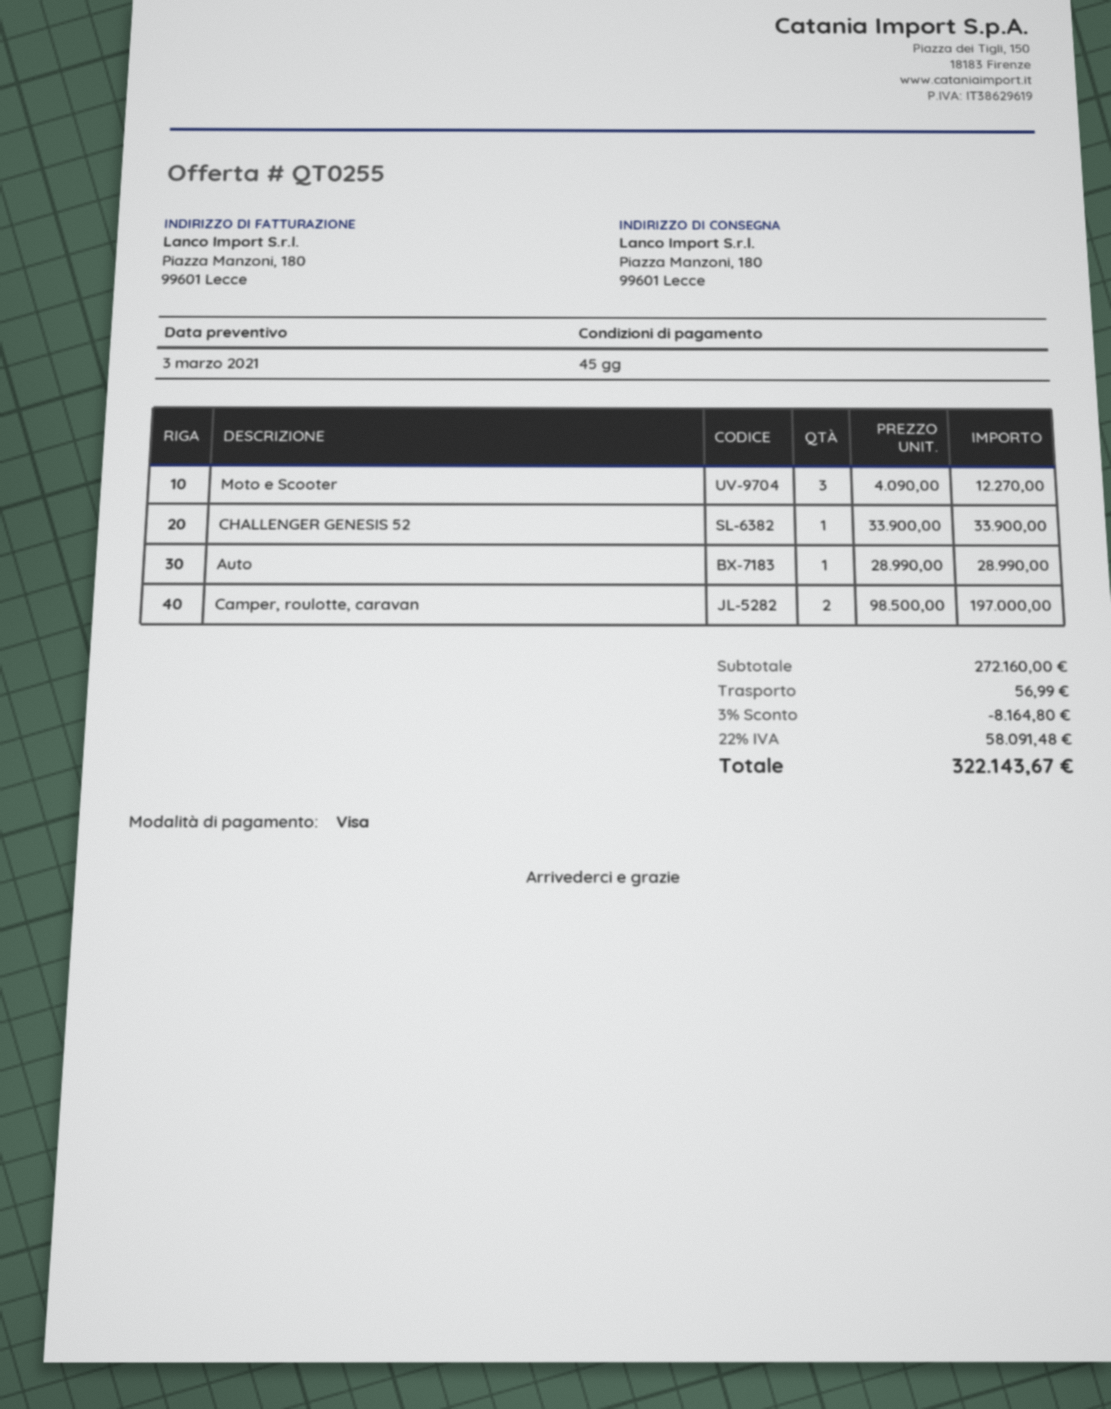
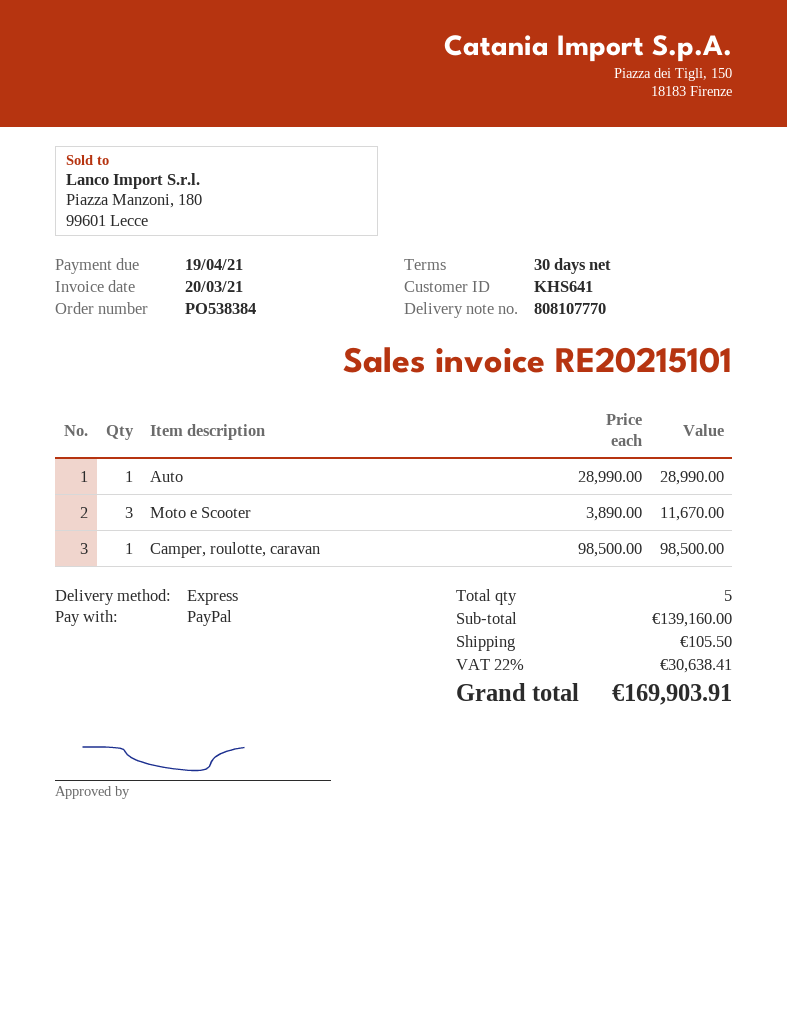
payment terms: 45 days -> 30 days
payment method: Visa -> PayPal
Moto e Scooter: 3 x 4090.00 = 12270.00 -> 3 x 3890.00 = 11670.00
CHALLENGER GENESIS 52: 1 x 33900.00 = 33900.00 -> none
Camper, roulotte, caravan: 2 x 98500.00 = 197000.00 -> 1 x 98500.00 = 98500.00
subtotal: 272160.00 -> 139160.00
discount: 3% = 8164.80 -> none
shipping: 56.99 -> 105.50
tax: 22% = 58091.48 -> 22% = 30638.41
total: 322143.67 -> 169903.91

